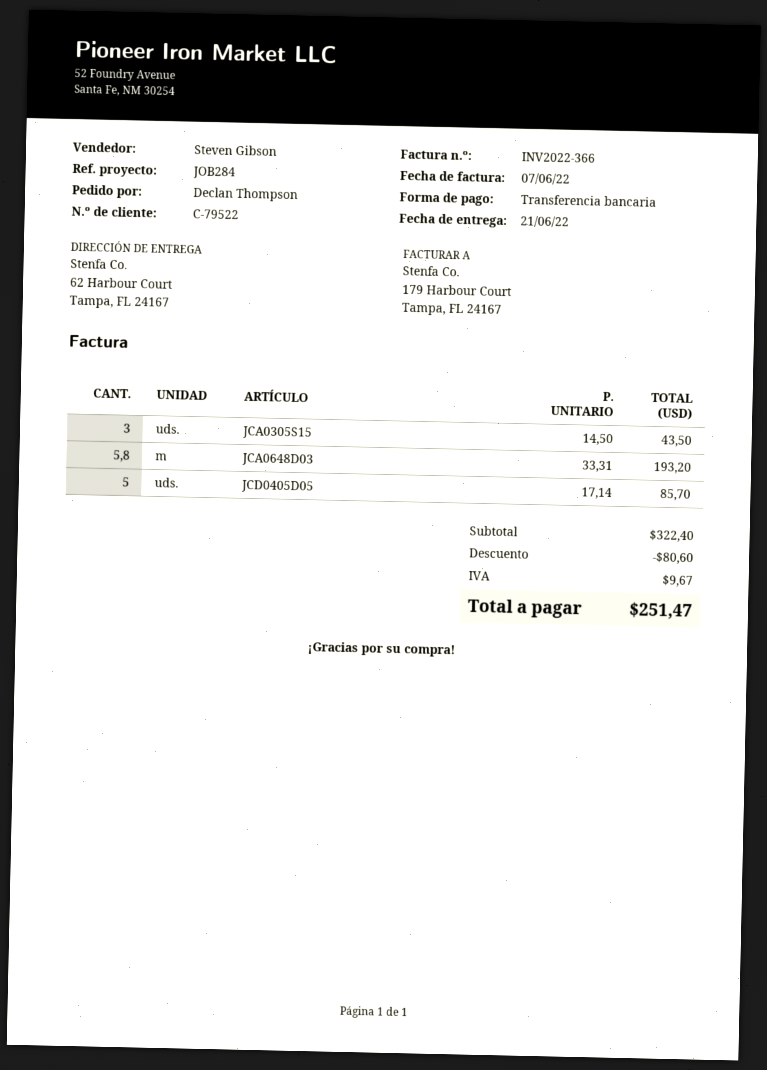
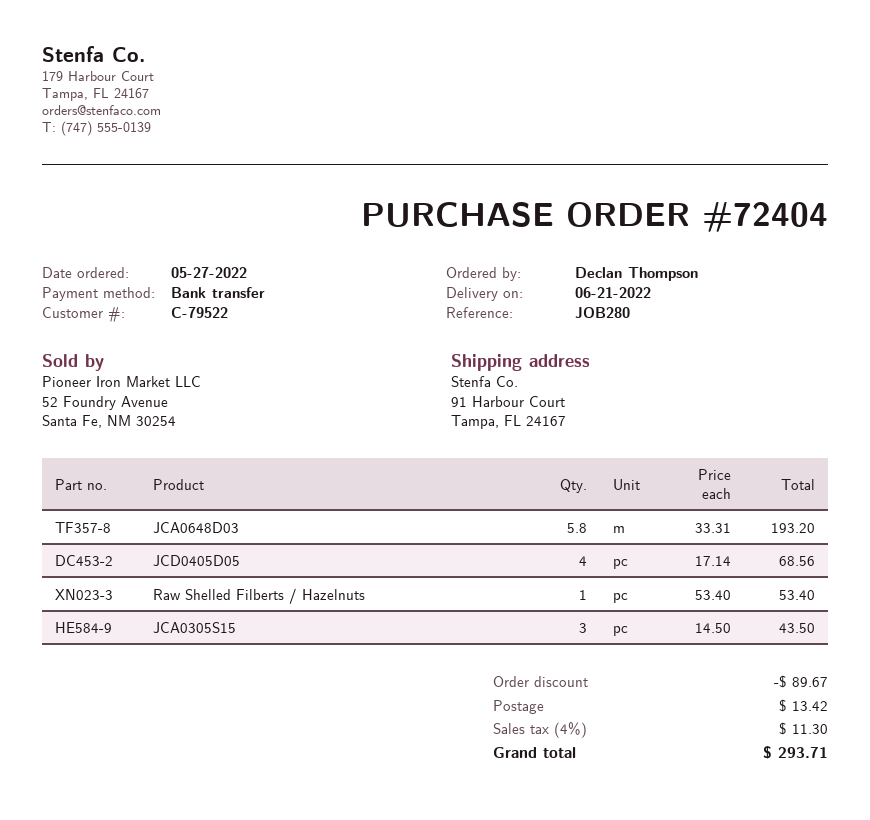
reference: JOB284 -> JOB280
ship to: 62 Harbour Court, Tampa, FL 24167 -> 91 Harbour Court, Tampa, FL 24167
JCD0405D05: 5 x 17.14 = 85.70 -> 4 x 17.14 = 68.56
Raw Shelled Filberts / Hazelnuts: none -> 1 x 53.40 = 53.40
discount: 80.60 -> 89.67
shipping: none -> 13.42
tax: 9.67 -> 11.30
total: 251.47 -> 293.71

